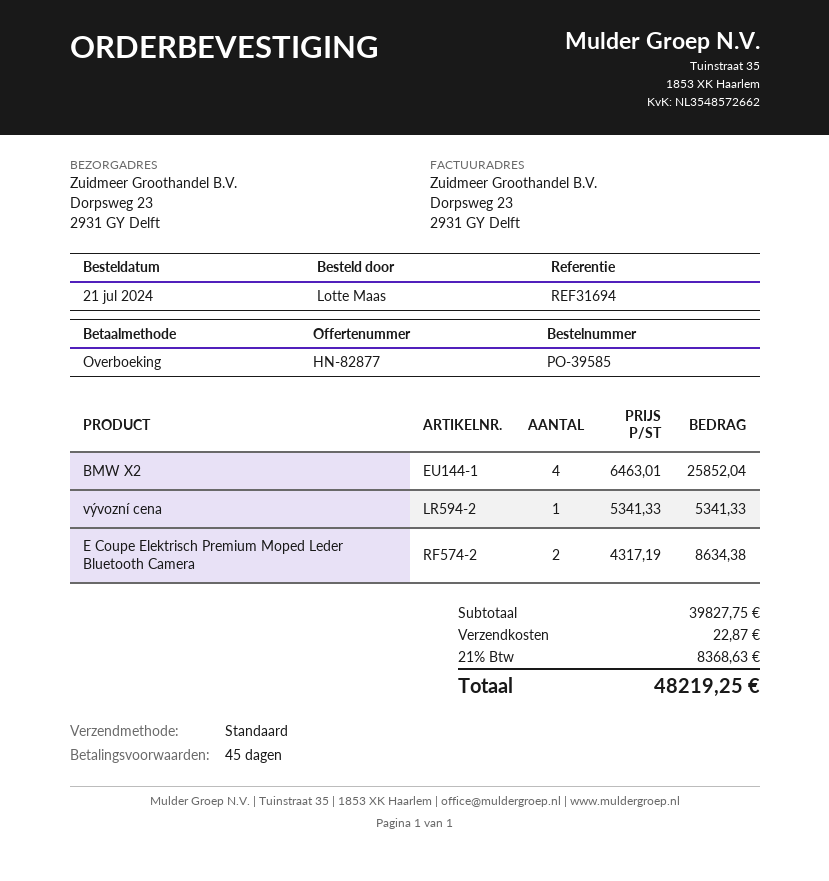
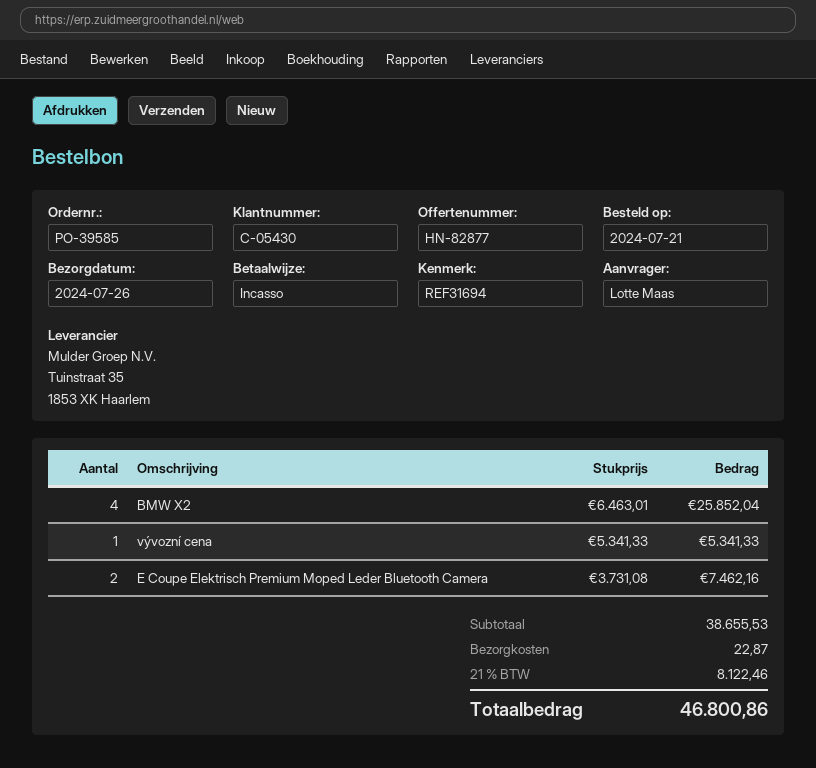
payment method: bank transfer -> direct debit
E Coupe Elektrisch Premium Moped Leder Bluetooth Camera: 2 x 4317.19 = 8634.38 -> 2 x 3731.08 = 7462.16
subtotal: 39827.75 -> 38655.53
tax: 21% = 8368.63 -> 21% = 8122.46
total: 48219.25 -> 46800.86

